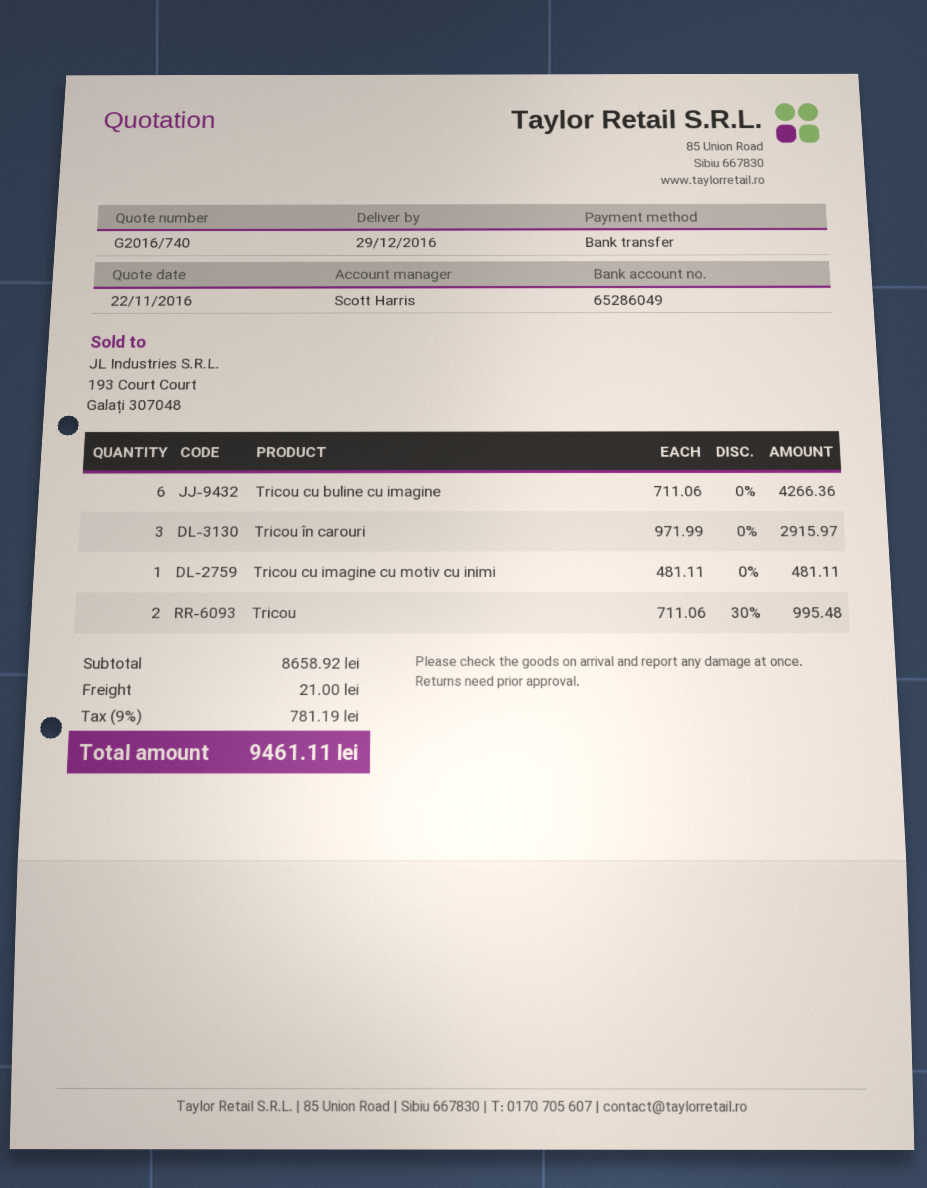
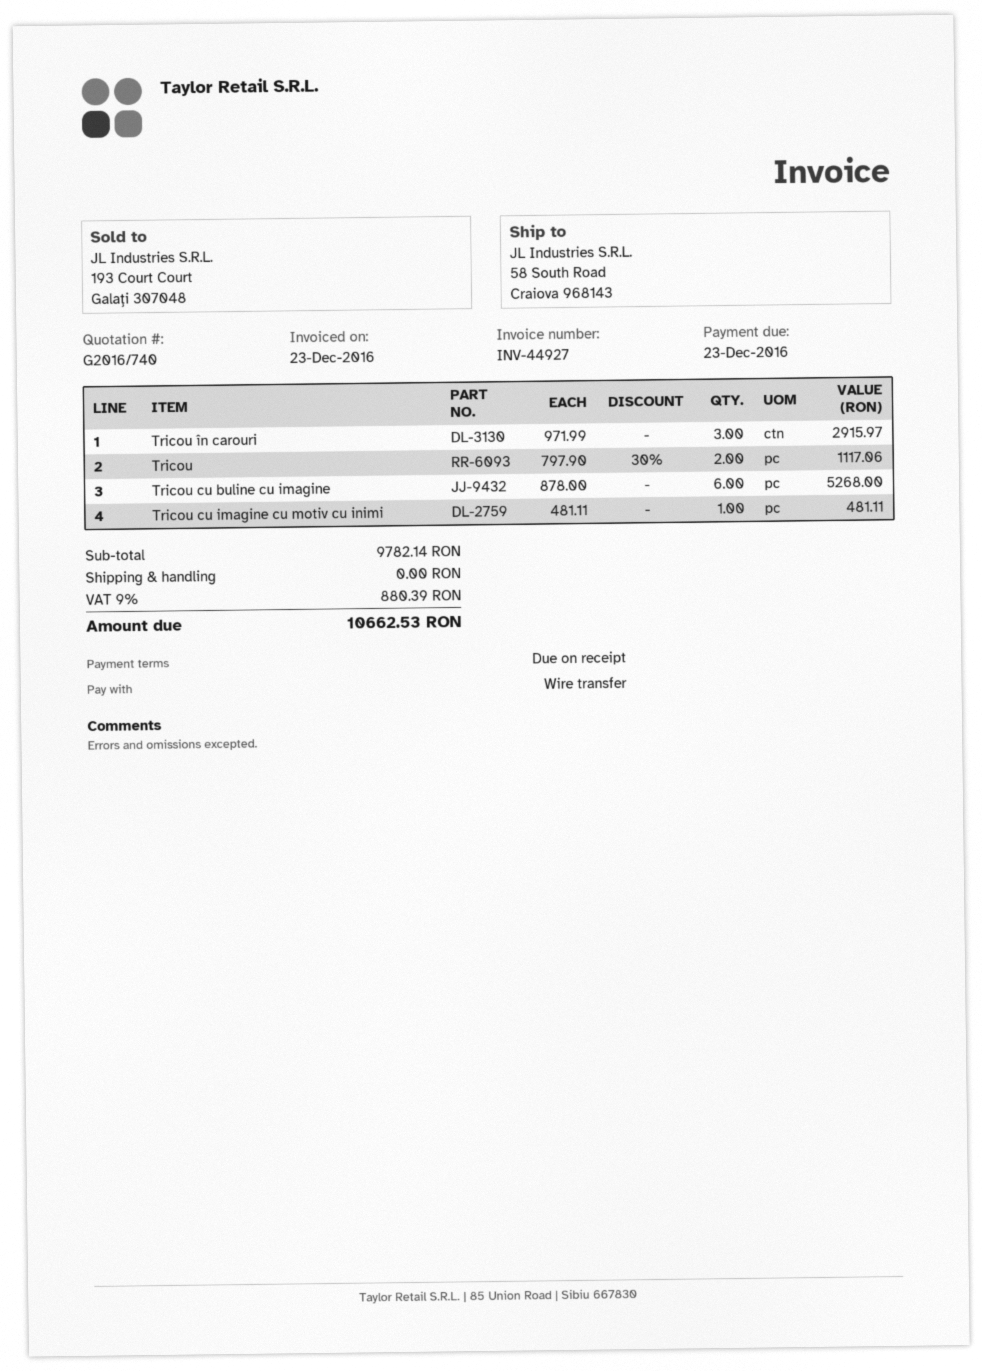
Tricou cu buline cu imagine: 6 x 711.06 = 4266.36 -> 6 x 878.00 = 5268.00
Tricou: 2 x 711.06 - 30% = 995.48 -> 2 x 797.90 - 30% = 1117.06
subtotal: 8658.92 -> 9782.14
shipping: 21.00 -> 0.00
tax: 9% = 781.19 -> 9% = 880.39
total: 9461.11 -> 10662.53

